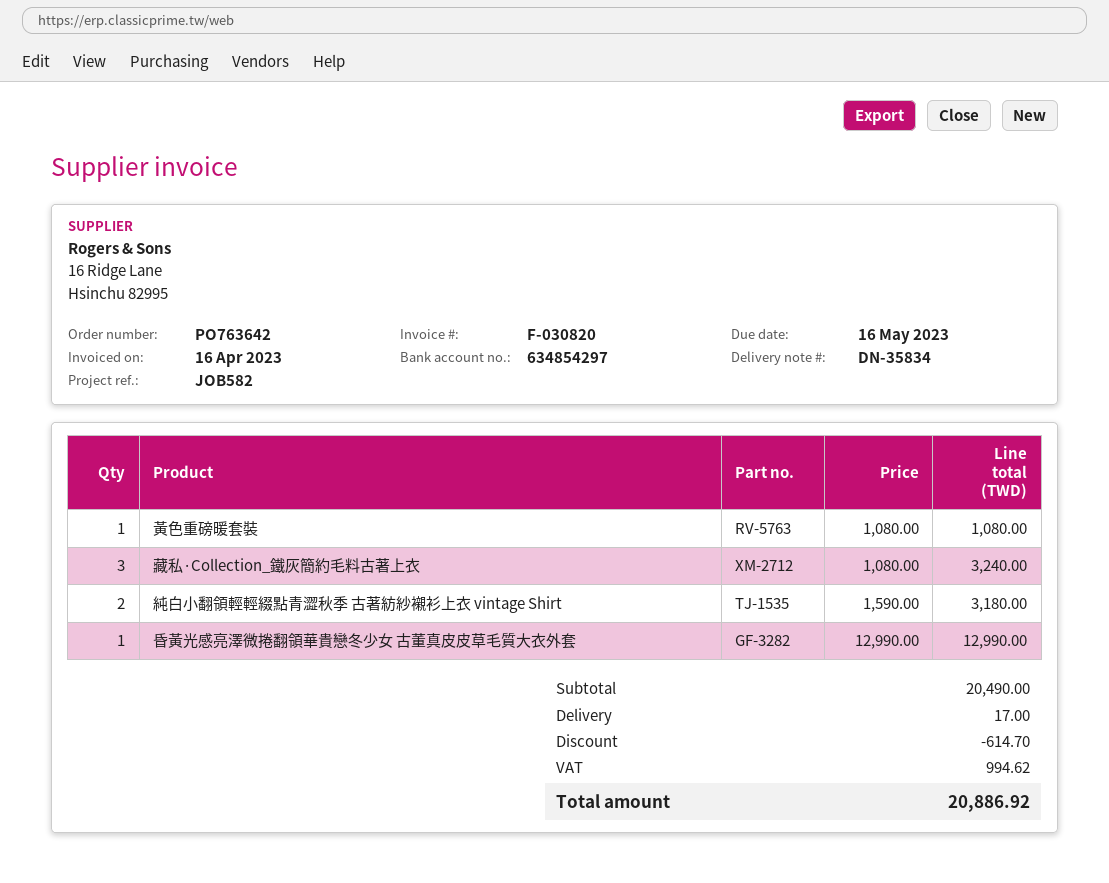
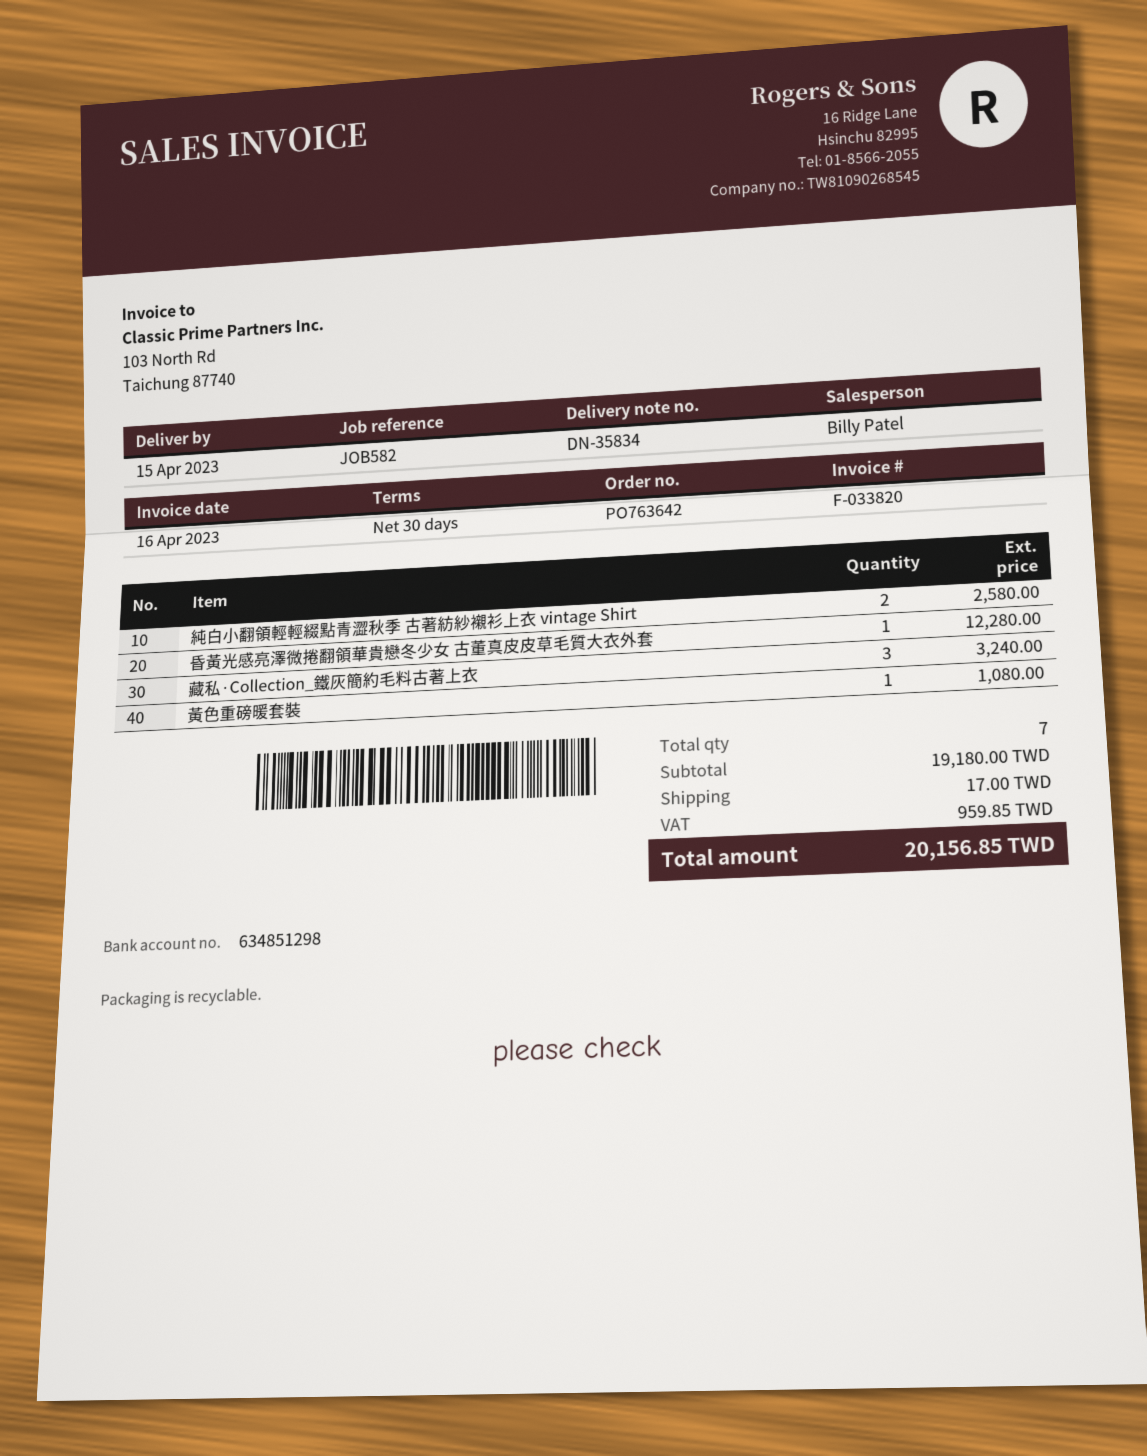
invoice number: F-030820 -> F-033820
bank account: 634854297 -> 634851298
純白小翻領輕輕綴點青澀秋季 古著紡紗襯衫上衣 vintage Shirt: 2 for 3180.00 -> 2 for 2580.00
昏黃光感亮澤微捲翻領華貴戀冬少女 古董真皮皮草毛質大衣外套: 1 for 12990.00 -> 1 for 12280.00
subtotal: 20490.00 -> 19180.00
discount: 614.70 -> none
tax: 994.62 -> 959.85
total: 20886.92 -> 20156.85

